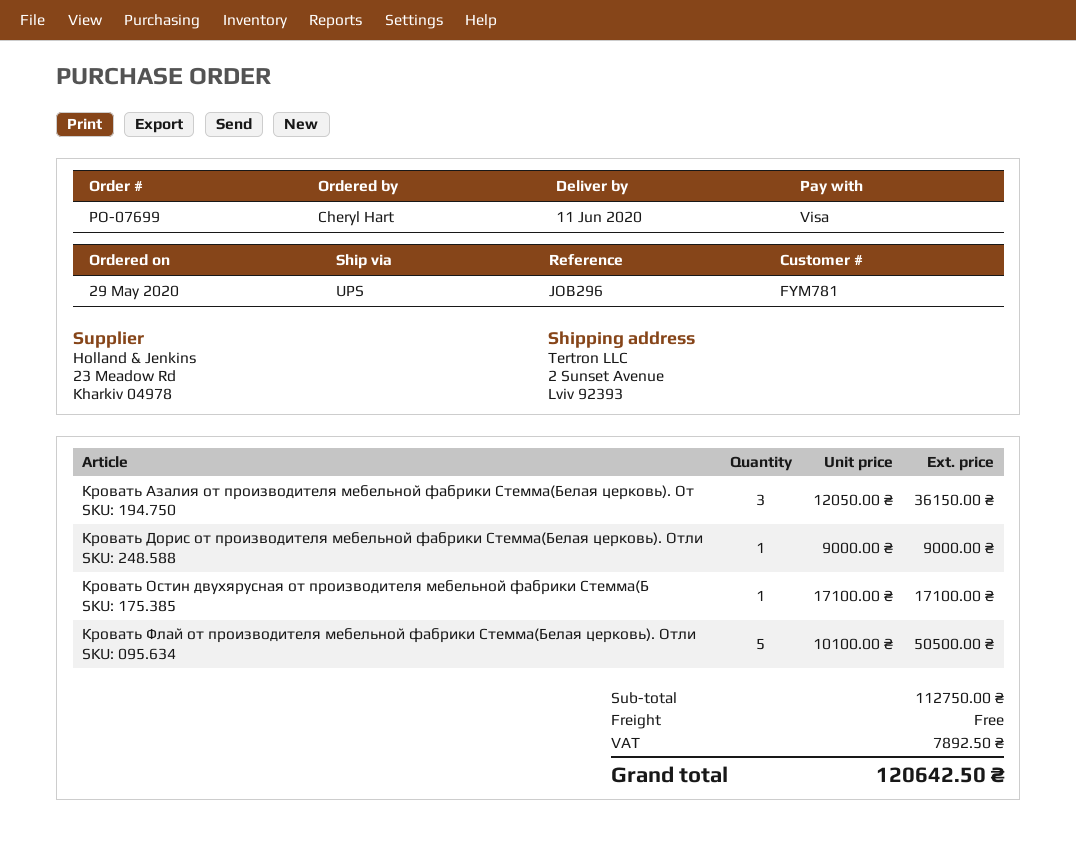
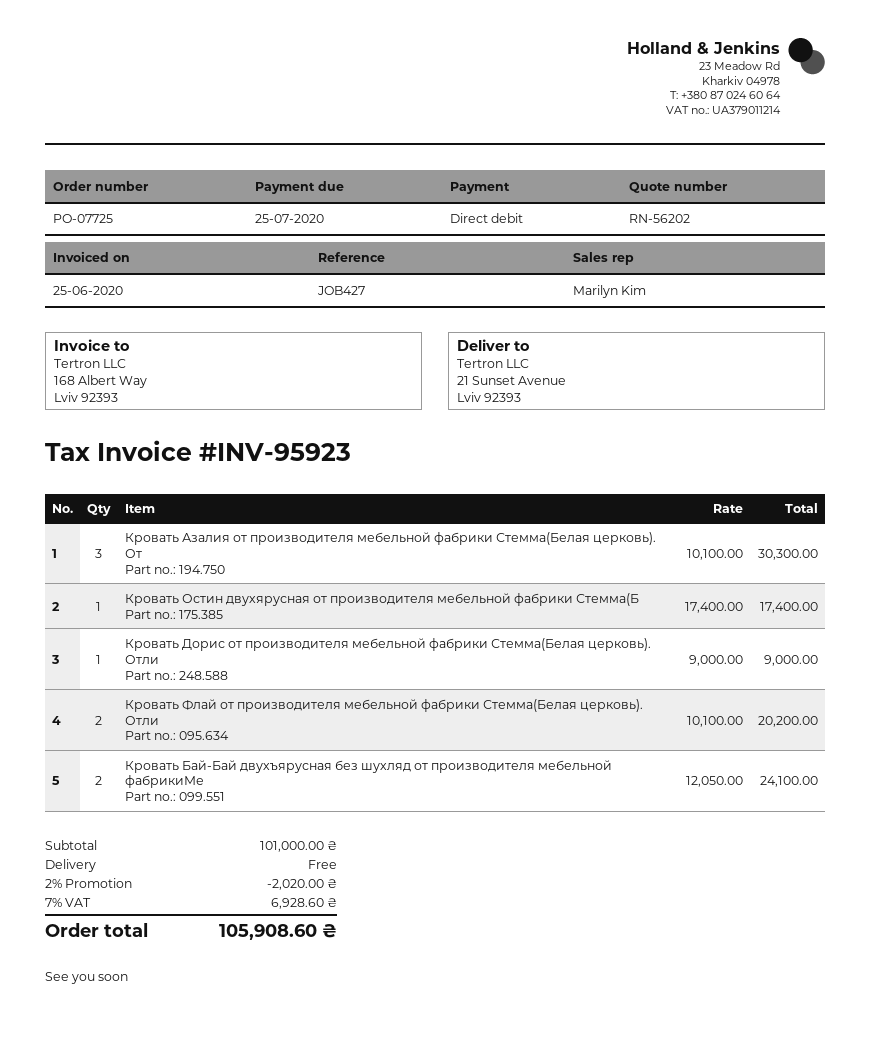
order number: PO-07699 -> PO-07725
reference: JOB296 -> JOB427
payment method: Visa -> direct debit
ship to: 2 Sunset Avenue, Lviv 92393 -> 21 Sunset Avenue, Lviv 92393
Кровать Азалия от производителя мебельной фабрики Стемма(Белая церковь). От: 3 x 12050.00 = 36150.00 -> 3 x 10100.00 = 30300.00
Кровать Остин двухярусная от производителя мебельной фабрики Стемма(Б: 1 x 17100.00 = 17100.00 -> 1 x 17400.00 = 17400.00
Кровать Флай от производителя мебельной фабрики Стемма(Белая церковь). Отли: 5 x 10100.00 = 50500.00 -> 2 x 10100.00 = 20200.00
Кровать Бай-Бай двухъярусная без шухляд от производителя мебельной фабрикиМе: none -> 2 x 12050.00 = 24100.00
subtotal: 112750.00 -> 101000.00
discount: none -> 2% = 2020.00
tax: 7892.50 -> 6928.60
total: 120642.50 -> 105908.60

